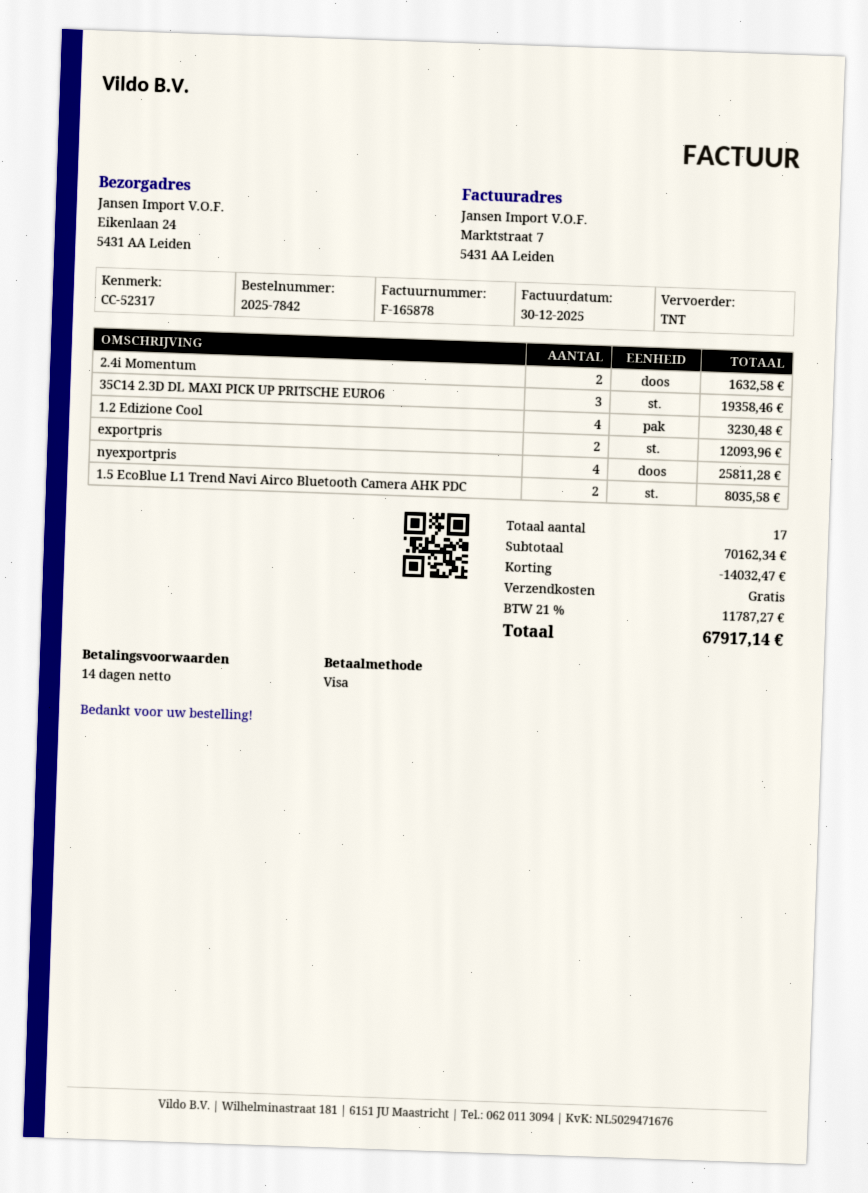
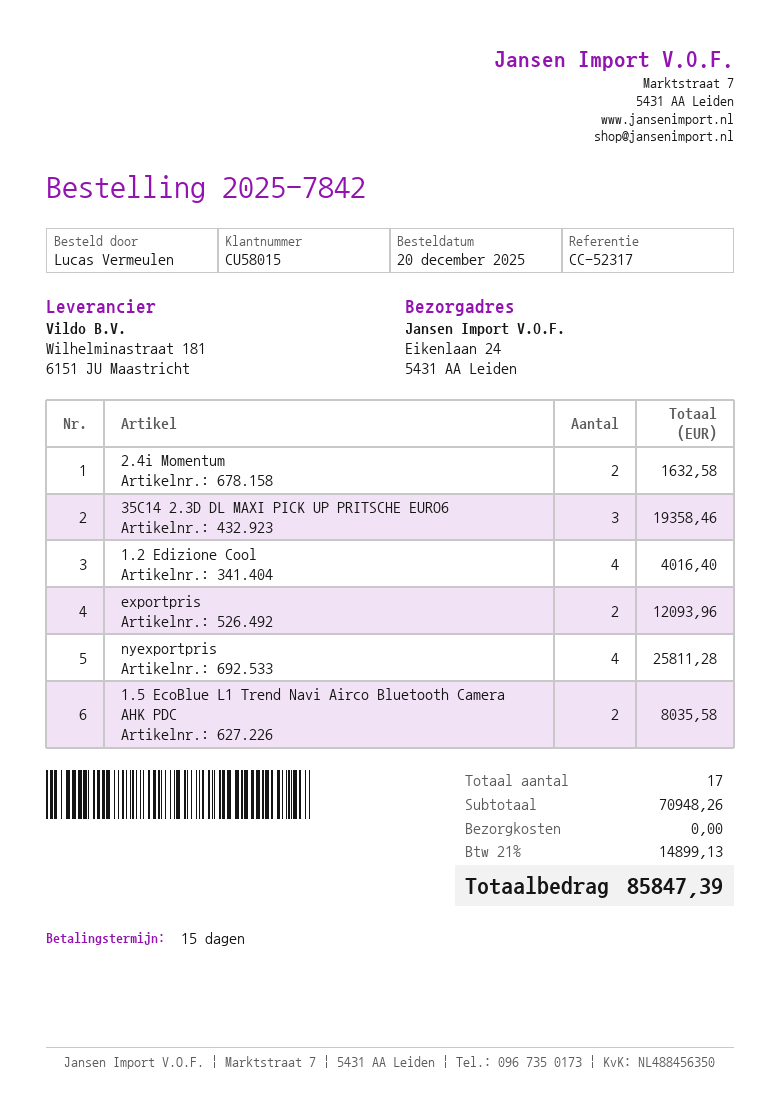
payment terms: 14 days -> 15 days
1.2 Edizione Cool: 4 for 3230.48 -> 4 for 4016.40
subtotal: 70162.34 -> 70948.26
discount: 14032.47 -> none
tax: 21% = 11787.27 -> 21% = 14899.13
total: 67917.14 -> 85847.39

